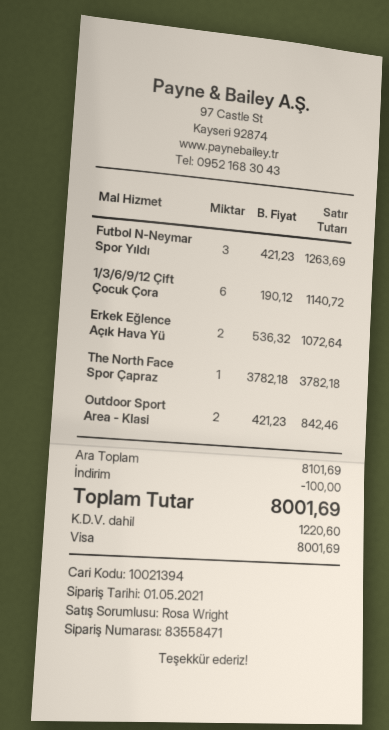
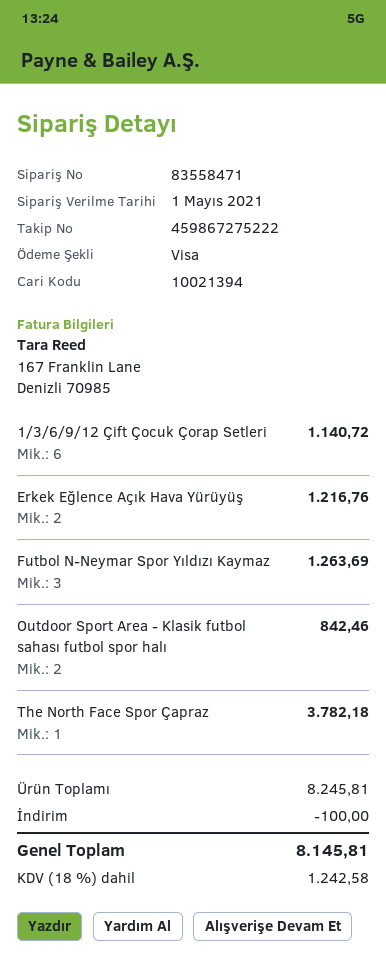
Erkek Eğlence Açık Hava Yü: 2 for 1072.64 -> 2 for 1216.76
subtotal: 8101.69 -> 8245.81
tax: 1220.60 -> 1242.58
total: 8001.69 -> 8145.81

